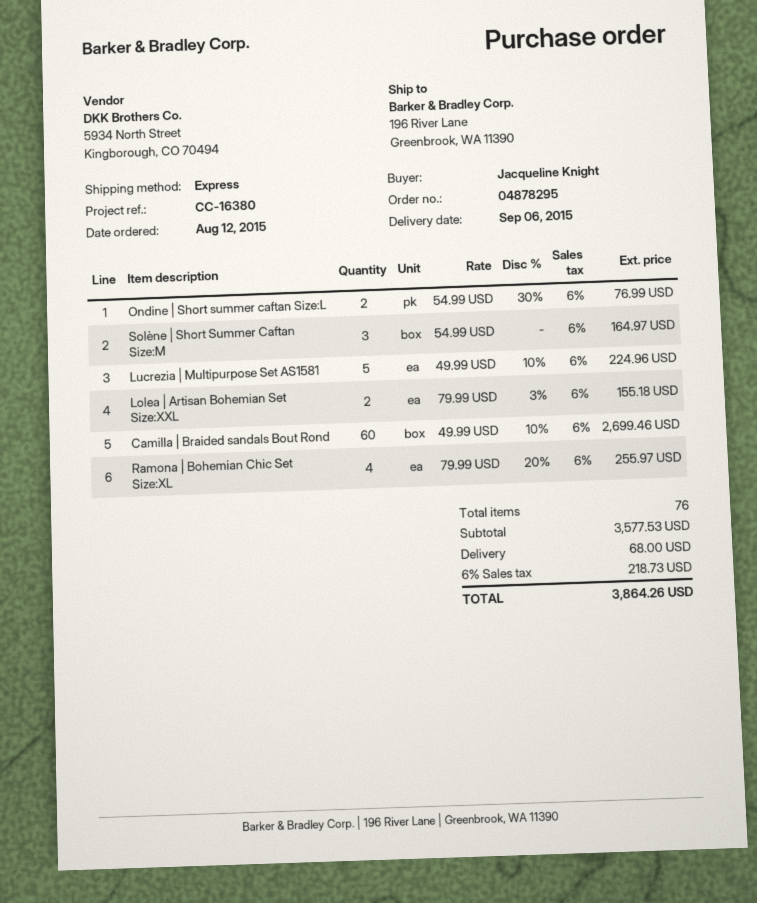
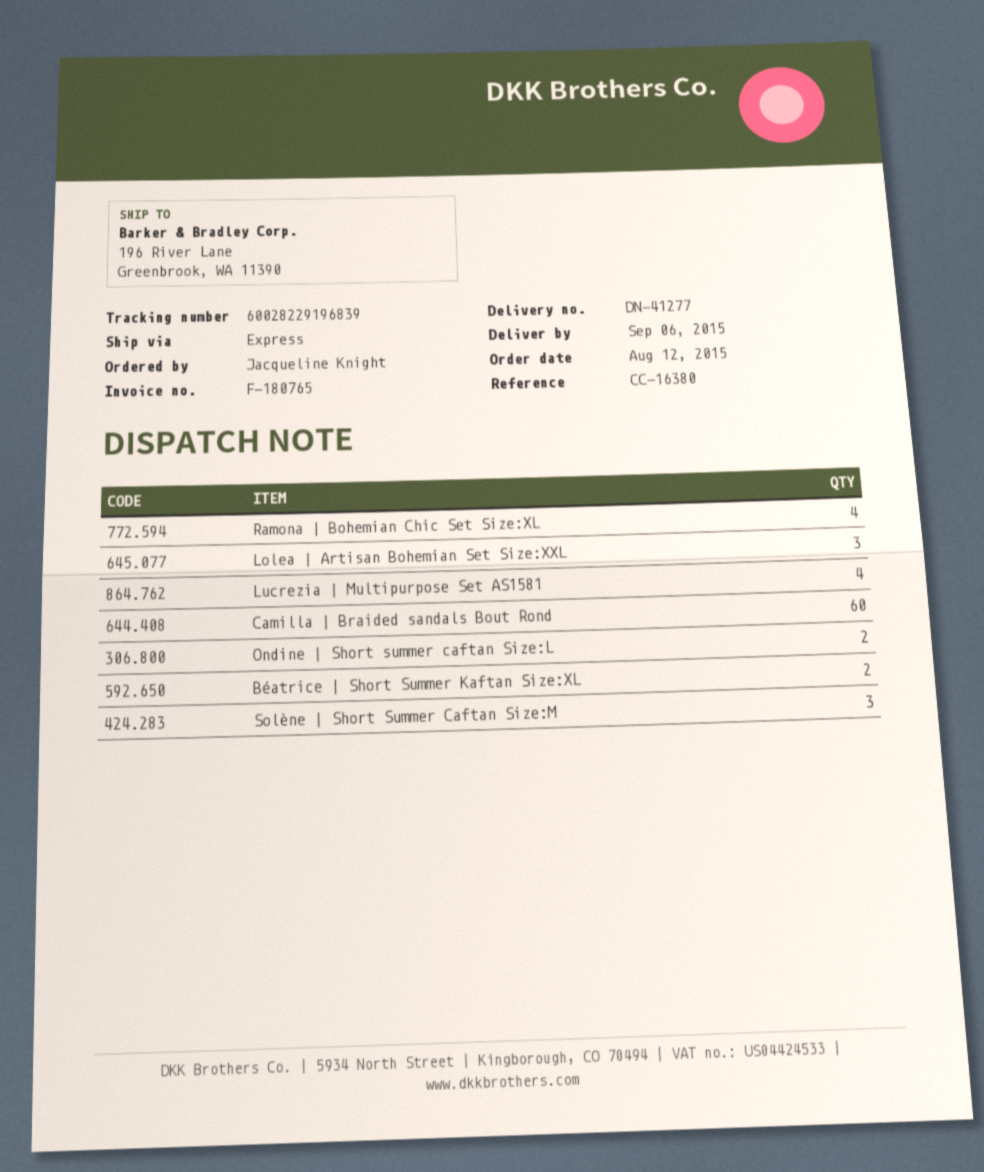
Lucrezia | Multipurpose Set AS1581: 5 -> 4
Lolea | Artisan Bohemian Set Size:XXL: 2 -> 3
Béatrice | Short Summer Kaftan Size:XL: none -> 2

